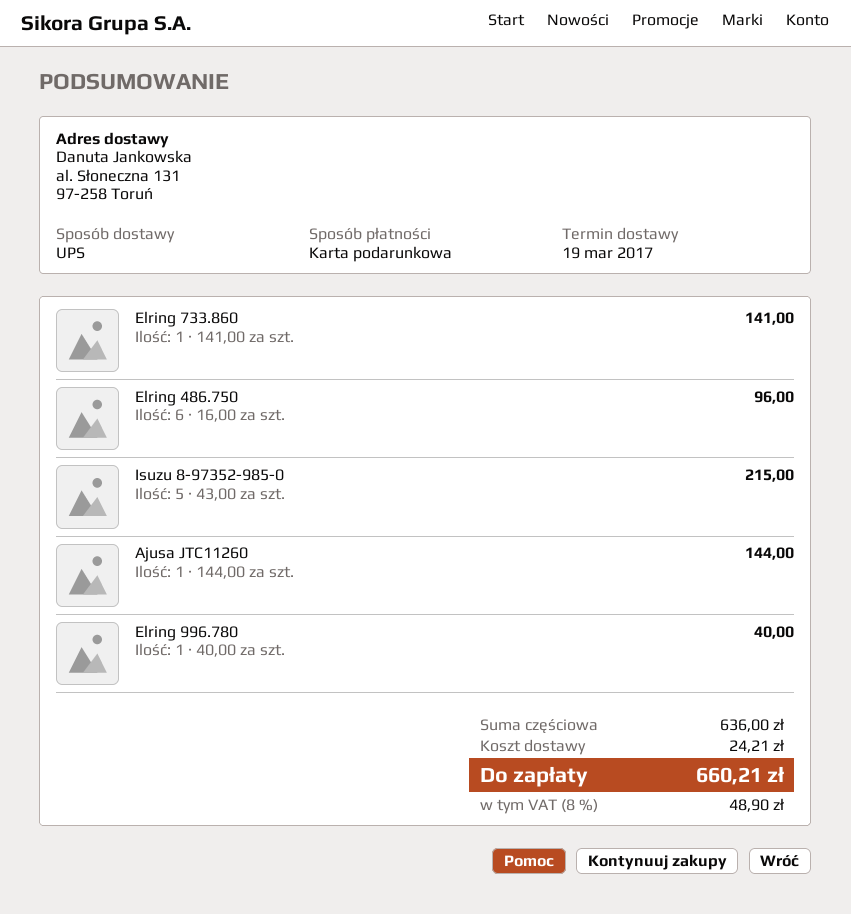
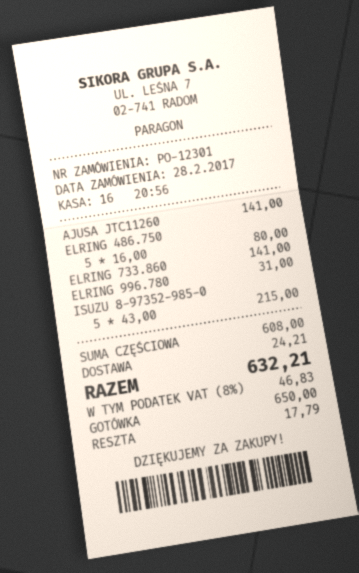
payment method: gift card -> cash
Elring 486.750: 6 x 16.00 = 96.00 -> 5 x 16.00 = 80.00
Ajusa JTC11260: 1 x 144.00 = 144.00 -> 1 x 141.00 = 141.00
Elring 996.780: 1 x 40.00 = 40.00 -> 1 x 31.00 = 31.00
subtotal: 636.00 -> 608.00
tax: 8% = 48.90 -> 8% = 46.83
total: 660.21 -> 632.21

